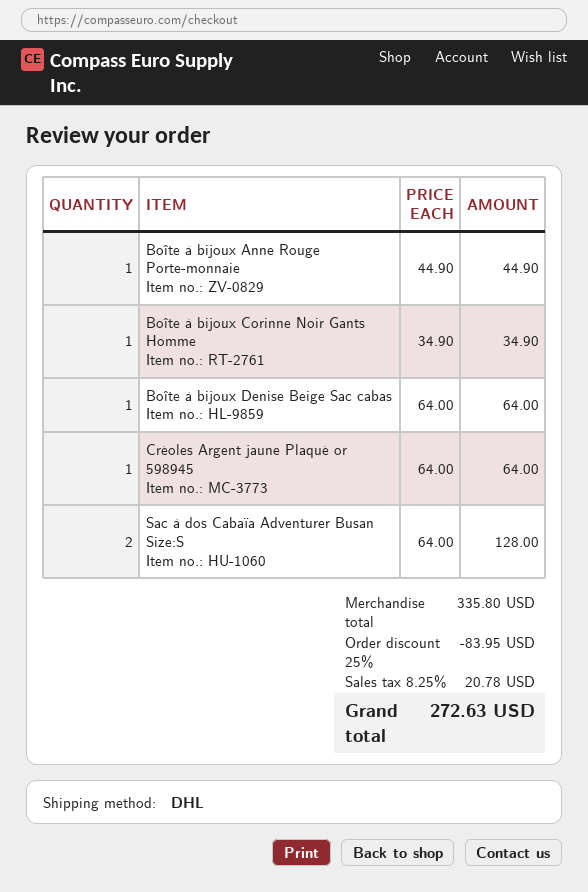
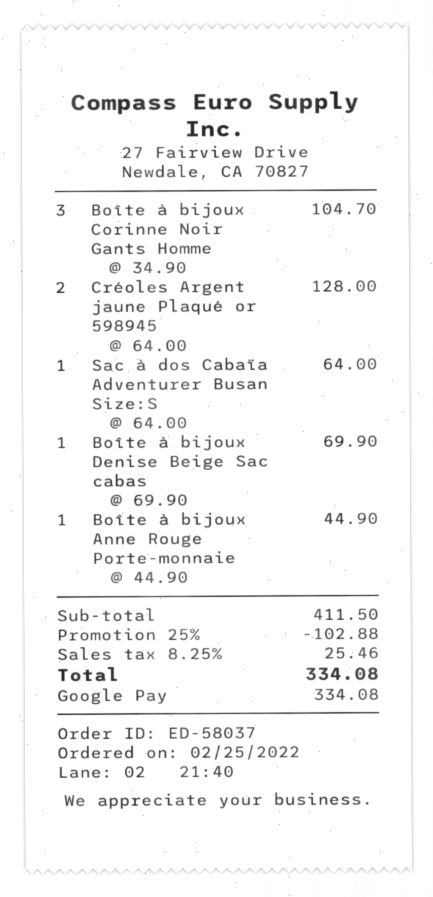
Boîte à bijoux Corinne Noir Gants Homme: 1 x 34.90 = 34.90 -> 3 x 34.90 = 104.70
Boîte à bijoux Denise Beige Sac cabas: 1 x 64.00 = 64.00 -> 1 x 69.90 = 69.90
Créoles Argent jaune Plaqué or 598945: 1 x 64.00 = 64.00 -> 2 x 64.00 = 128.00
Sac à dos Cabaïa Adventurer Busan Size:S: 2 x 64.00 = 128.00 -> 1 x 64.00 = 64.00
subtotal: 335.80 -> 411.50
discount: 25% = 83.95 -> 25% = 102.88
tax: 8.25% = 20.78 -> 8.25% = 25.46
total: 272.63 -> 334.08

